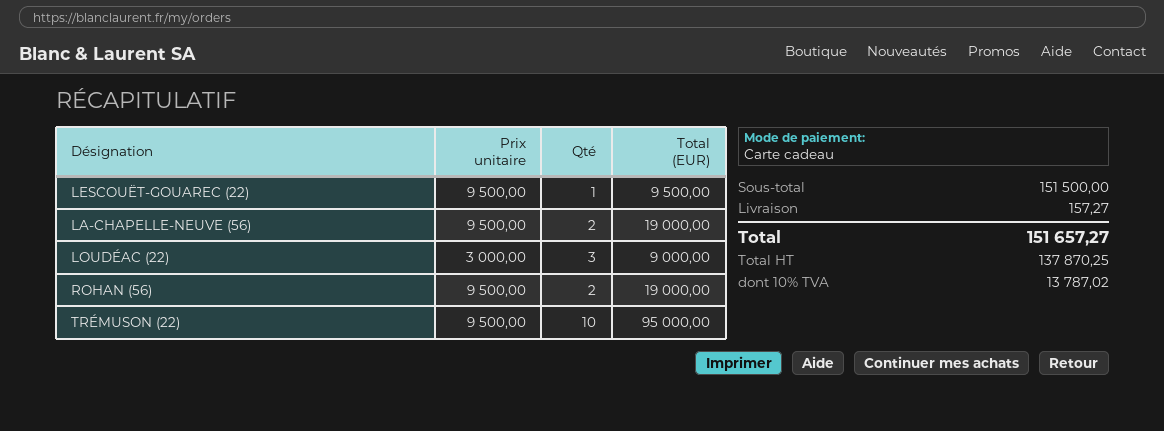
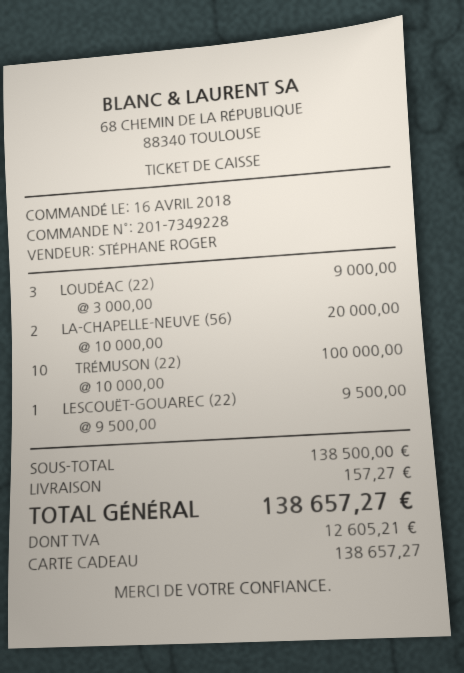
LA-CHAPELLE-NEUVE (56): 2 x 9500.00 = 19000.00 -> 2 x 10000.00 = 20000.00
ROHAN (56): 2 x 9500.00 = 19000.00 -> none
TRÉMUSON (22): 10 x 9500.00 = 95000.00 -> 10 x 10000.00 = 100000.00
subtotal: 151500.00 -> 138500.00
tax: 13787.02 -> 12605.21
total: 151657.27 -> 138657.27

